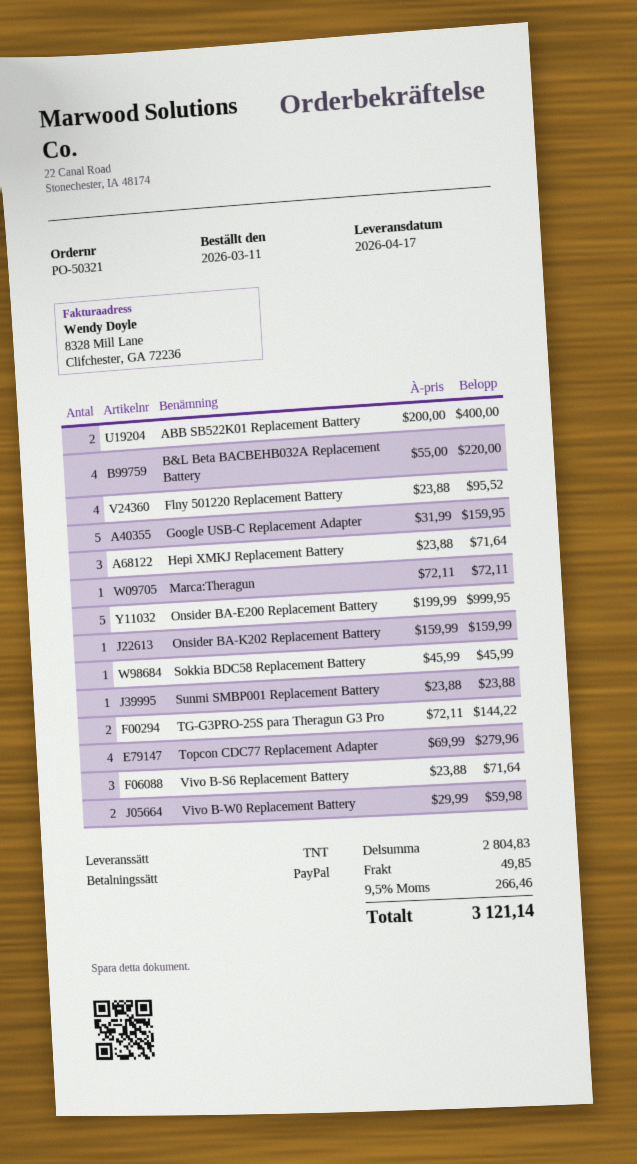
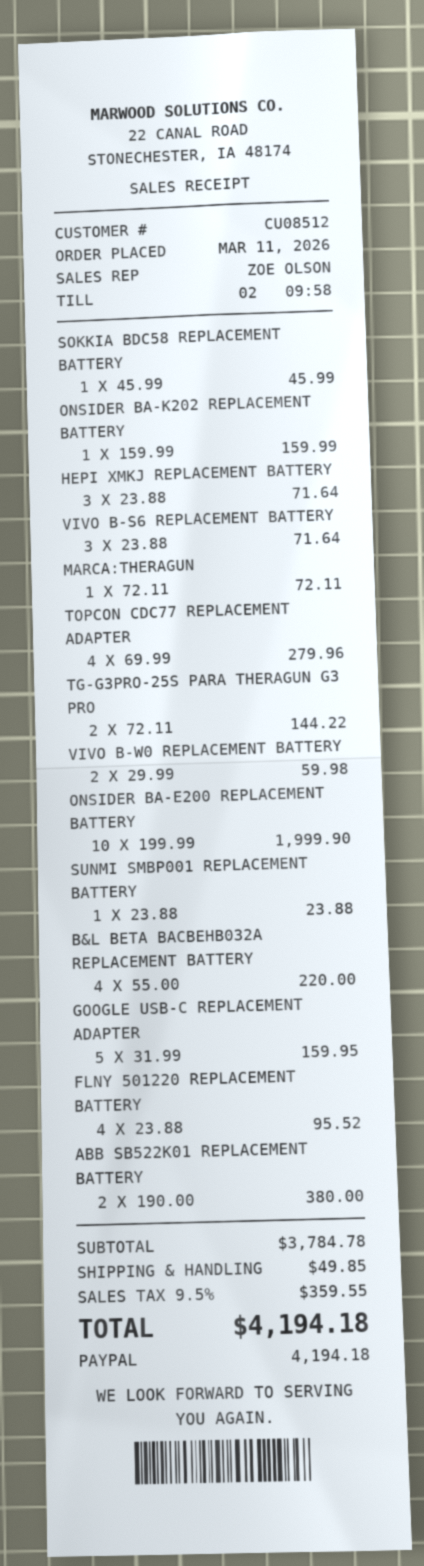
ABB SB522K01 Replacement Battery: 2 x 200.00 = 400.00 -> 2 x 190.00 = 380.00
Onsider BA-E200 Replacement Battery: 5 x 199.99 = 999.95 -> 10 x 199.99 = 1999.90
subtotal: 2804.83 -> 3784.78
tax: 9.5% = 266.46 -> 9.5% = 359.55
total: 3121.14 -> 4194.18

